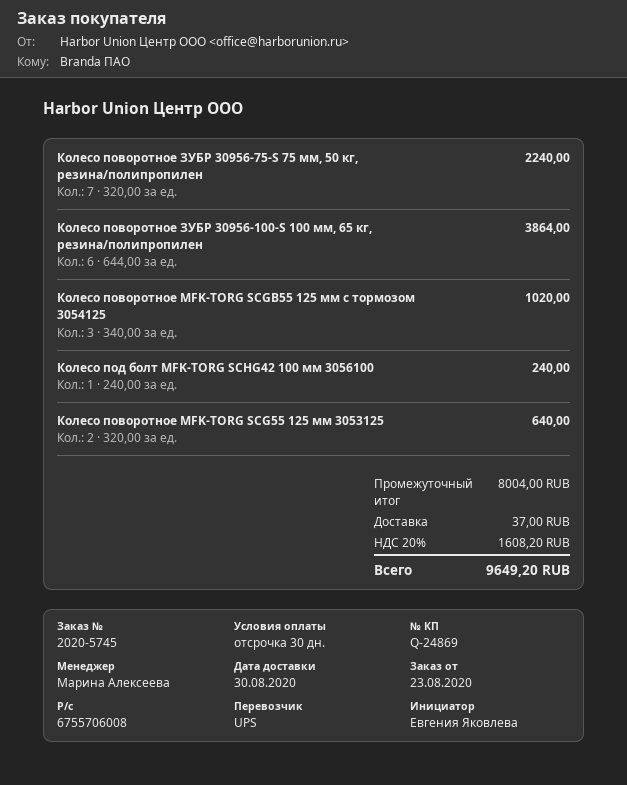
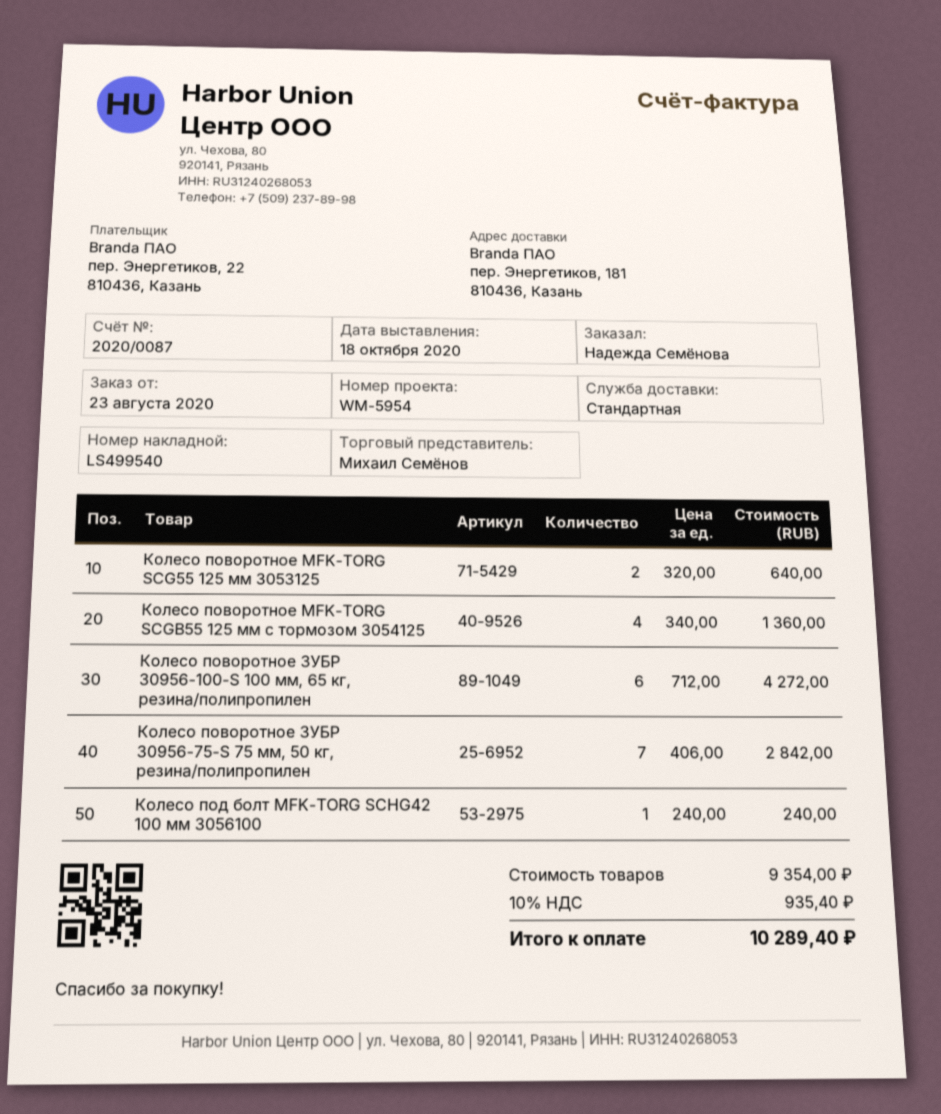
ordered by: Евгения Яковлева -> Надежда Семёнова
sales rep: Марина Алексеева -> Михаил Семёнов
shipping method: UPS -> standard
Колесо поворотное ЗУБР 30956-75-S 75 мм, 50 кг, резина/полипропилен: 7 x 320.00 = 2240.00 -> 7 x 406.00 = 2842.00
Колесо поворотное ЗУБР 30956-100-S 100 мм, 65 кг, резина/полипропилен: 6 x 644.00 = 3864.00 -> 6 x 712.00 = 4272.00
Колесо поворотное MFK-TORG SCGB55 125 мм с тормозом 3054125: 3 x 340.00 = 1020.00 -> 4 x 340.00 = 1360.00
subtotal: 8004.00 -> 9354.00
shipping: 37.00 -> none
tax: 20% = 1608.20 -> 10% = 935.40
total: 9649.20 -> 10289.40

